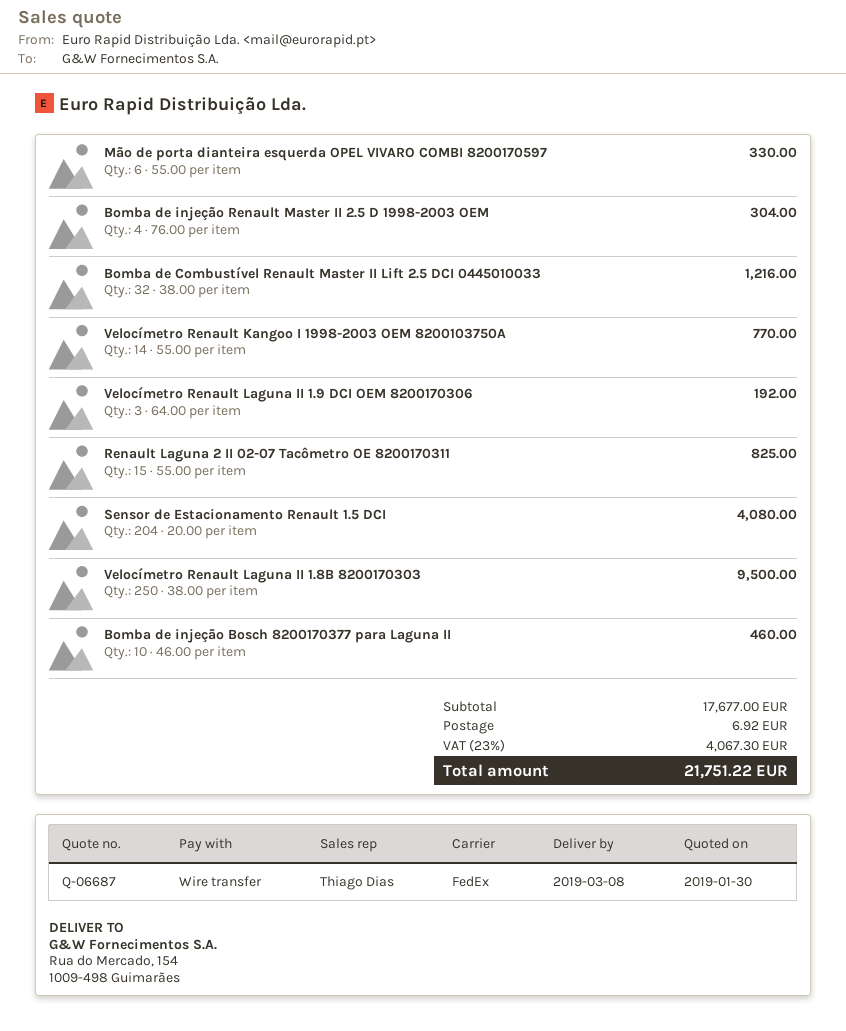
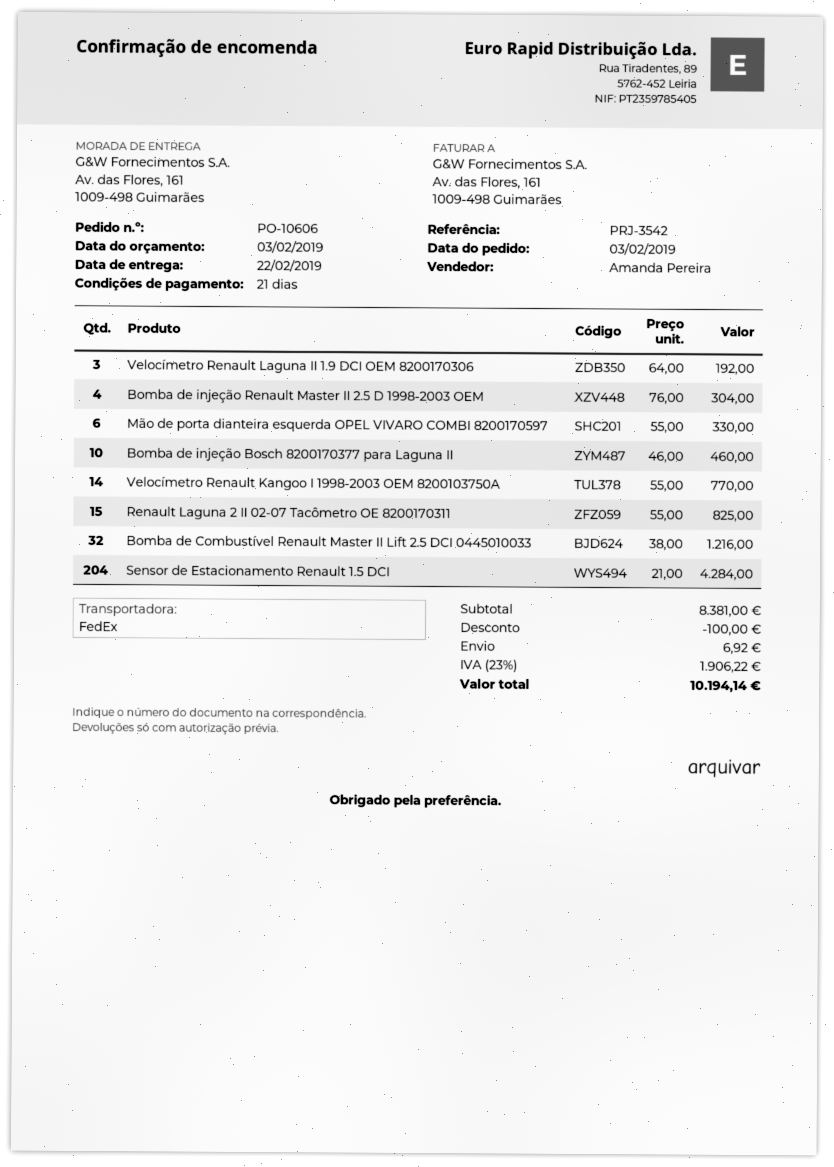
quote date: 2019-01-30 -> 2019-02-03
delivery date: 2019-03-08 -> 2019-02-22
sales rep: Thiago Dias -> Amanda Pereira
ship to: Rua do Mercado, 154, 1009-498 Guimarães -> Av. das Flores, 161, 1009-498 Guimarães
Sensor de Estacionamento Renault 1.5 DCI: 204 x 20.00 = 4080.00 -> 204 x 21.00 = 4284.00
Velocímetro Renault Laguna II 1.8B 8200170303: 250 x 38.00 = 9500.00 -> none
subtotal: 17677.00 -> 8381.00
discount: none -> 100.00
tax: 23% = 4067.30 -> 23% = 1906.22
total: 21751.22 -> 10194.14

